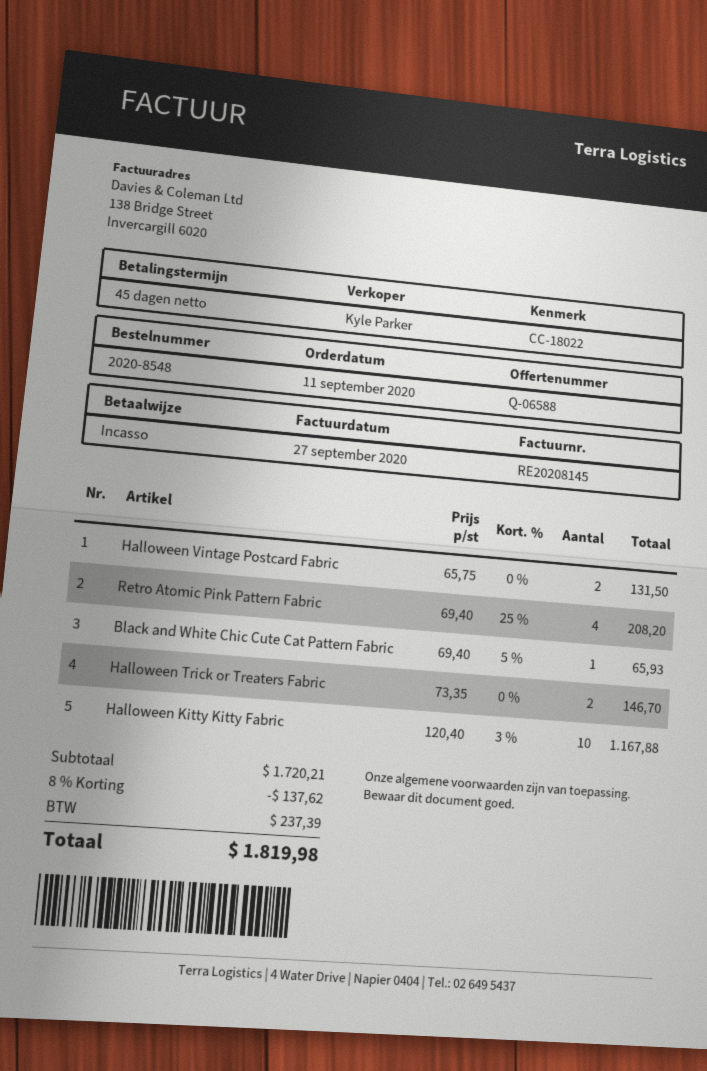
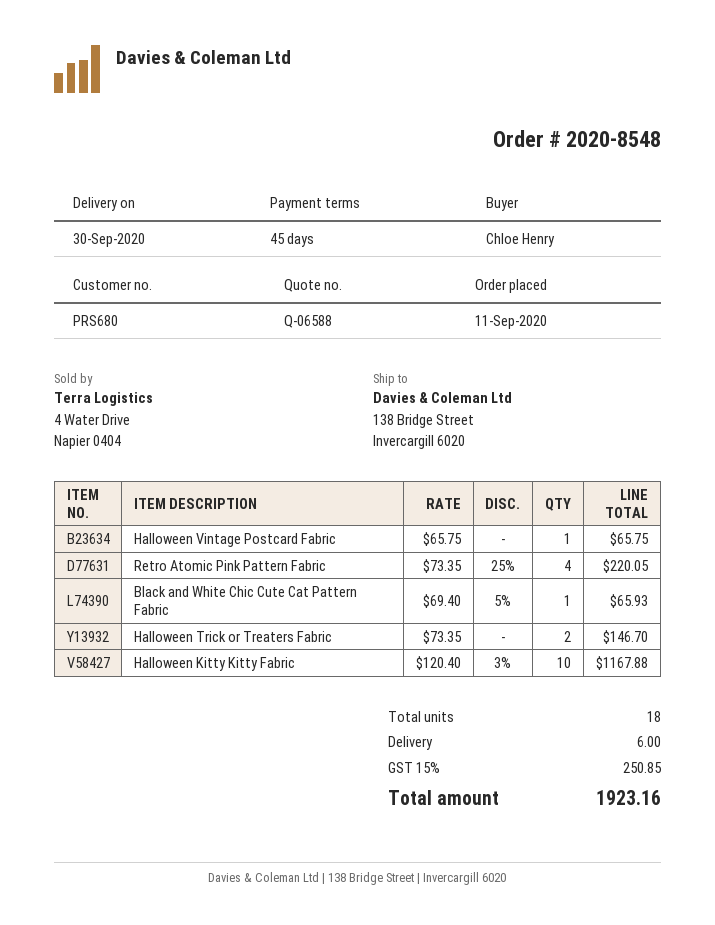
Halloween Vintage Postcard Fabric: 2 x 65.75 = 131.50 -> 1 x 65.75 = 65.75
Retro Atomic Pink Pattern Fabric: 4 x 69.40 - 25% = 208.20 -> 4 x 73.35 - 25% = 220.05
discount: 8% = 137.62 -> none
shipping: none -> 6.00
tax: 237.39 -> 250.85
total: 1819.98 -> 1923.16

